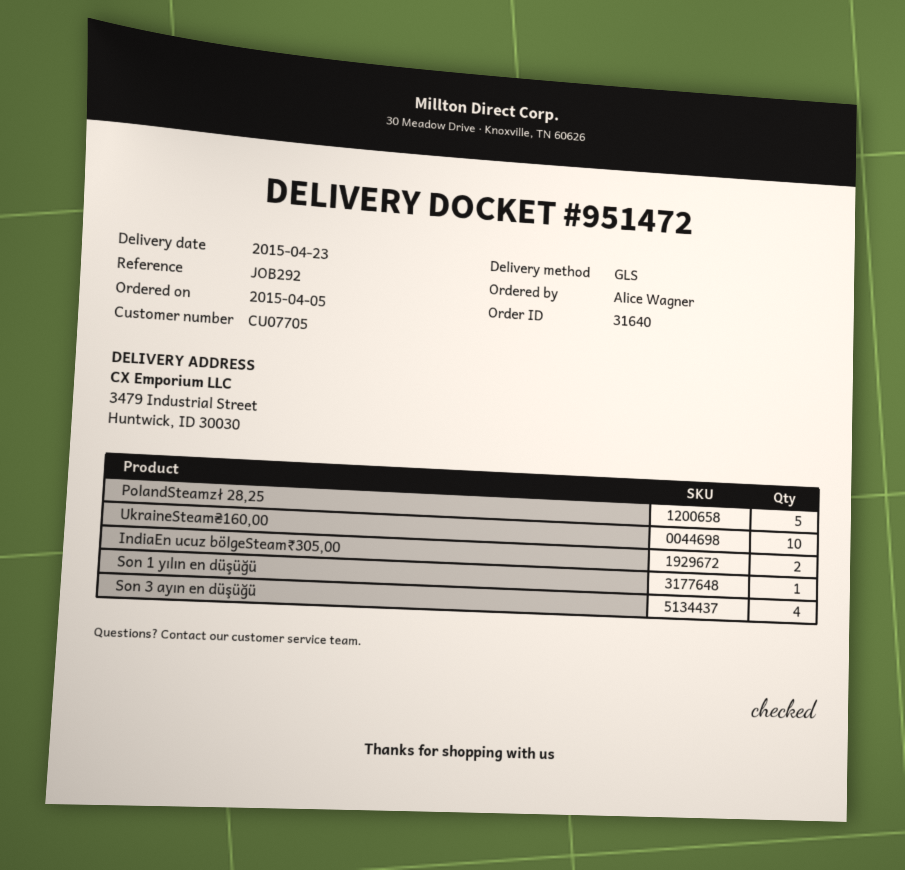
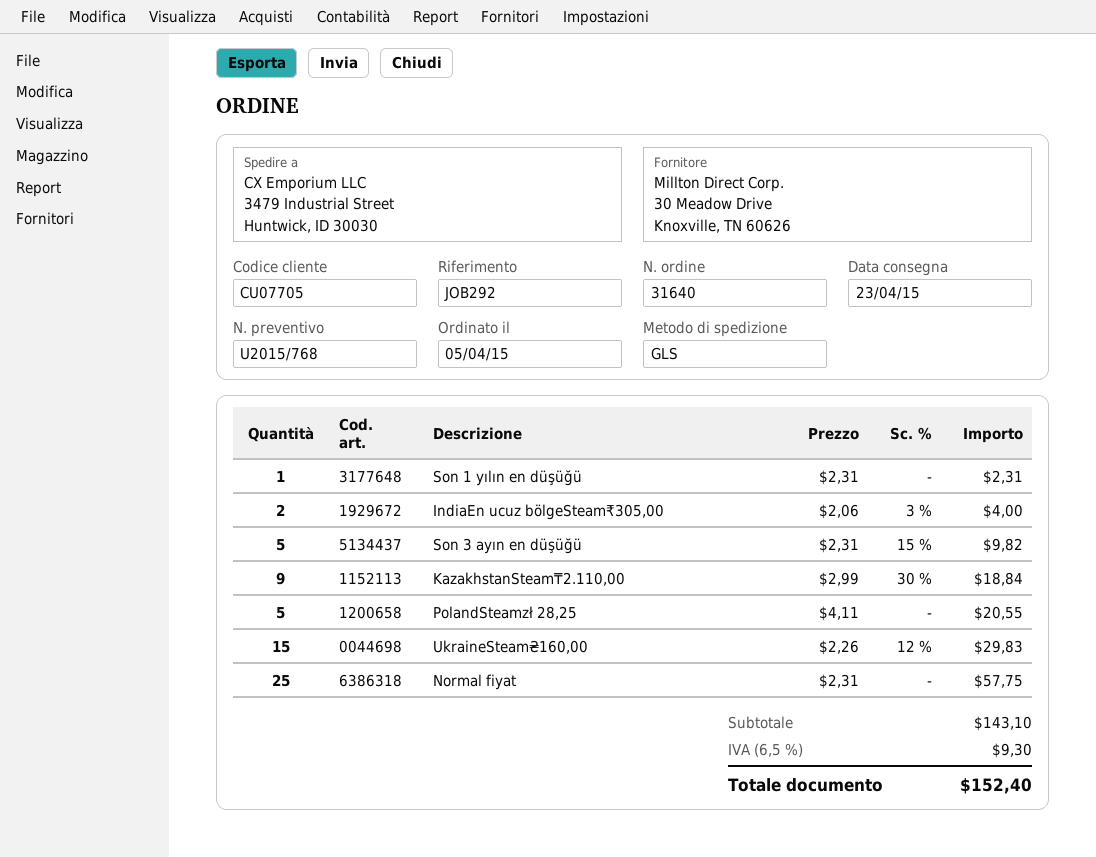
UkraineSteam₴160,00: 10 -> 15
Son 3 ayın en düşüğü: 4 -> 5
KazakhstanSteam₸2.110,00: none -> 9
Normal fiyat: none -> 25

